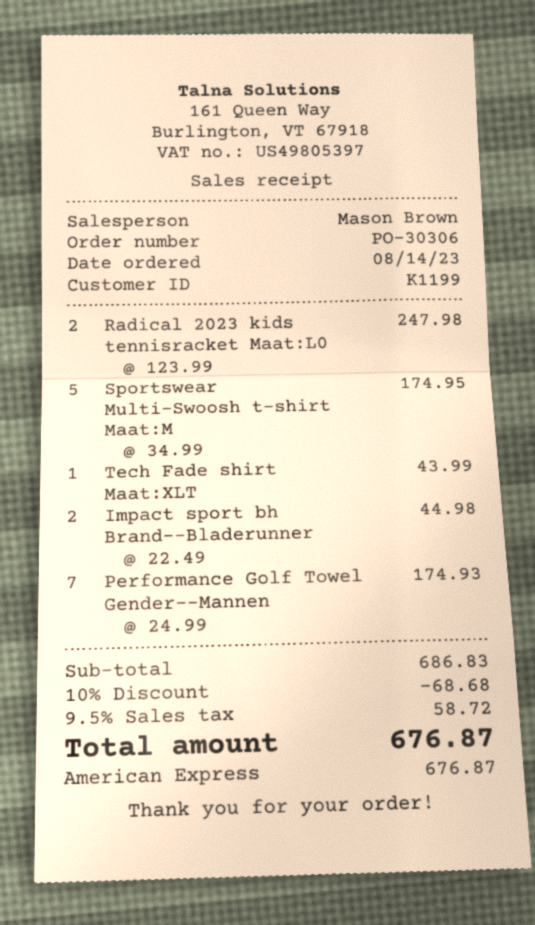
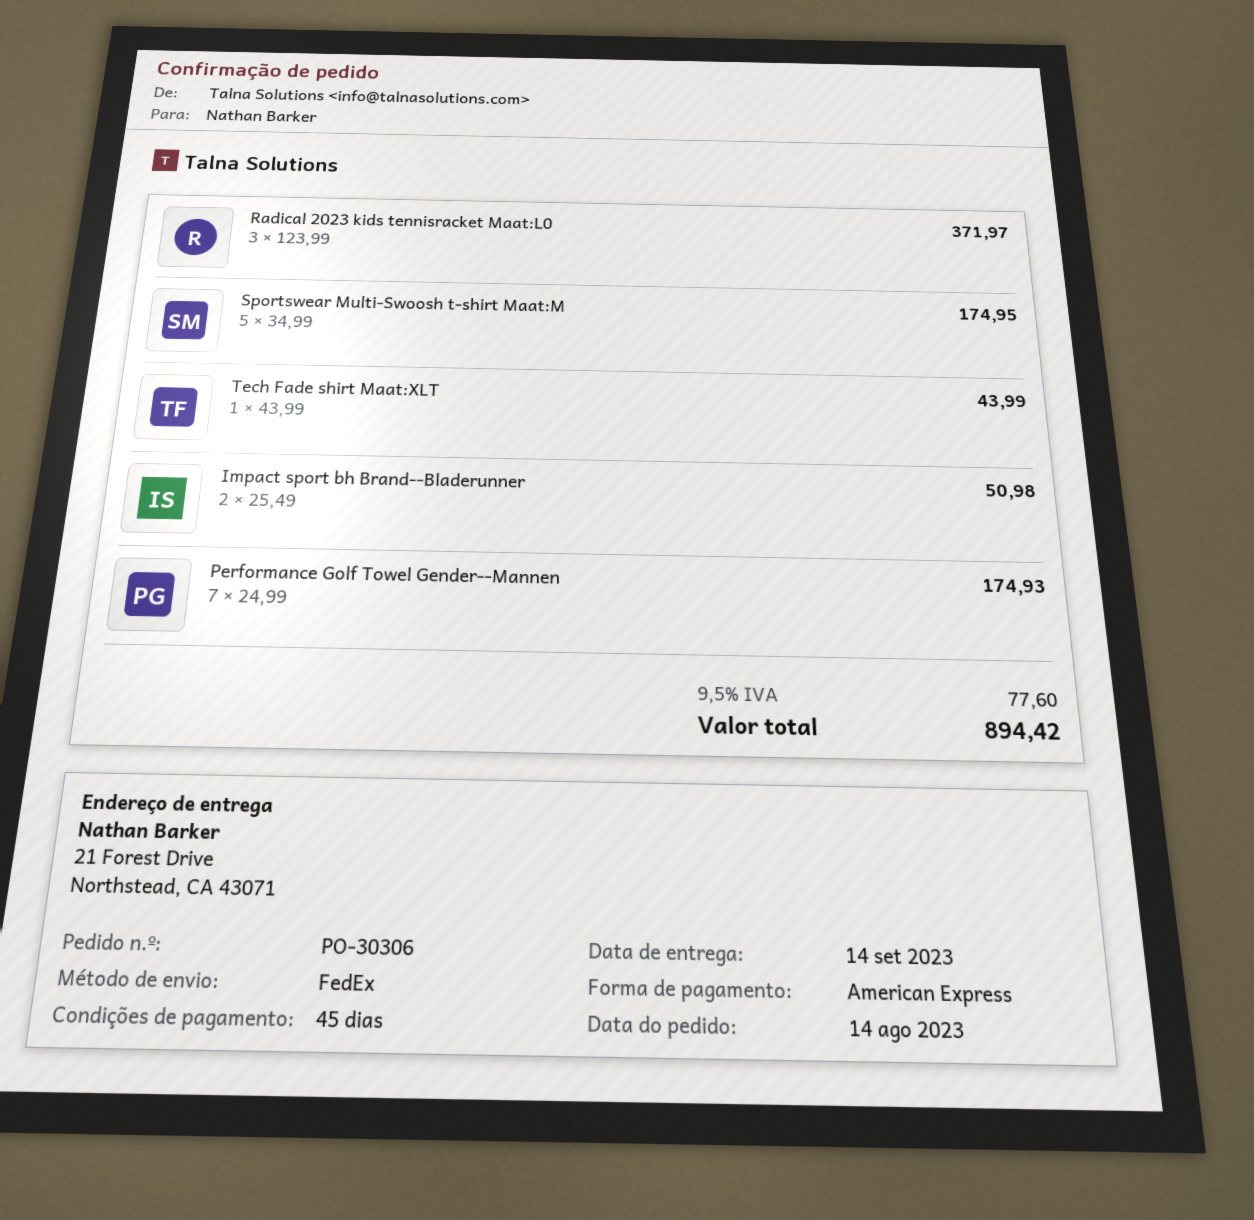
Radical 2023 kids tennisracket Maat:L0: 2 x 123.99 = 247.98 -> 3 x 123.99 = 371.97
Impact sport bh Brand--Bladerunner: 2 x 22.49 = 44.98 -> 2 x 25.49 = 50.98
discount: 10% = 68.68 -> none
tax: 9.5% = 58.72 -> 9.5% = 77.60
total: 676.87 -> 894.42

